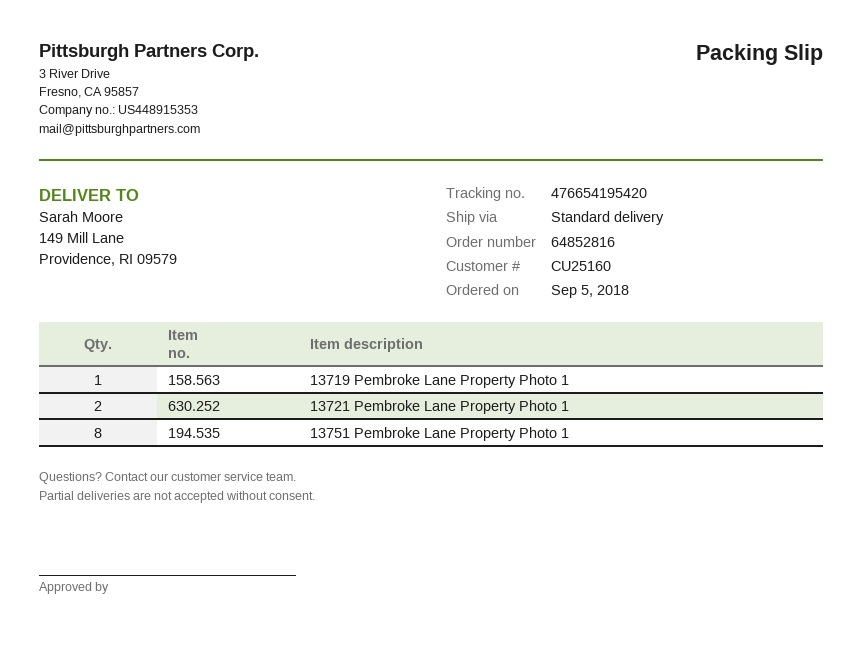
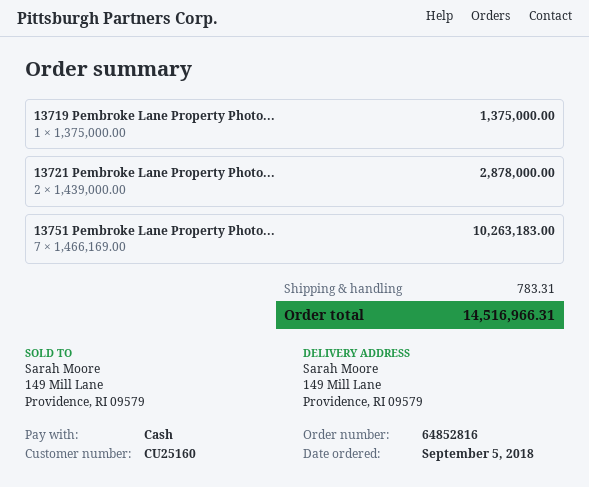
13751 Pembroke Lane Property Photo 1: 8 -> 7

